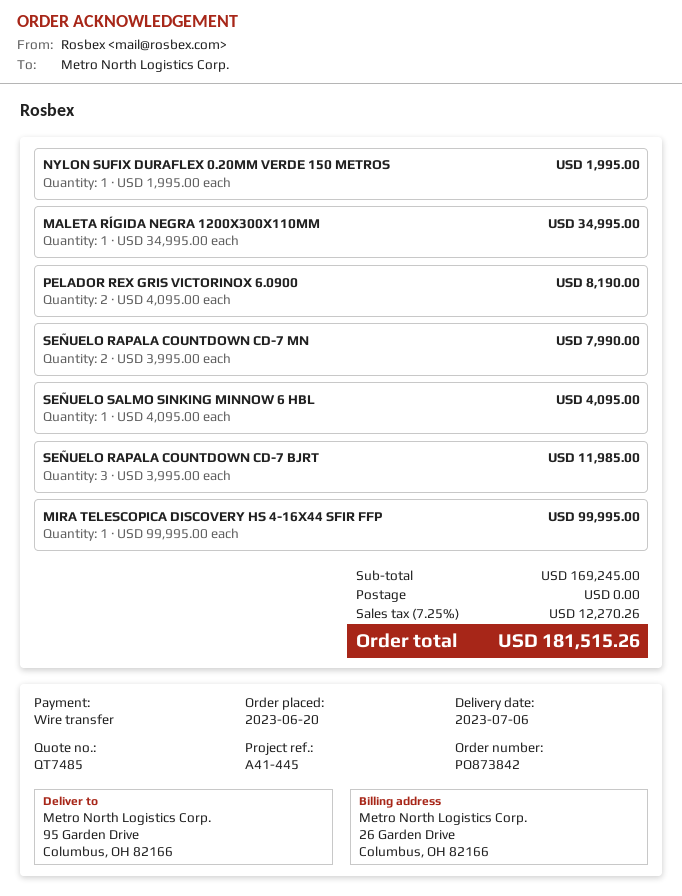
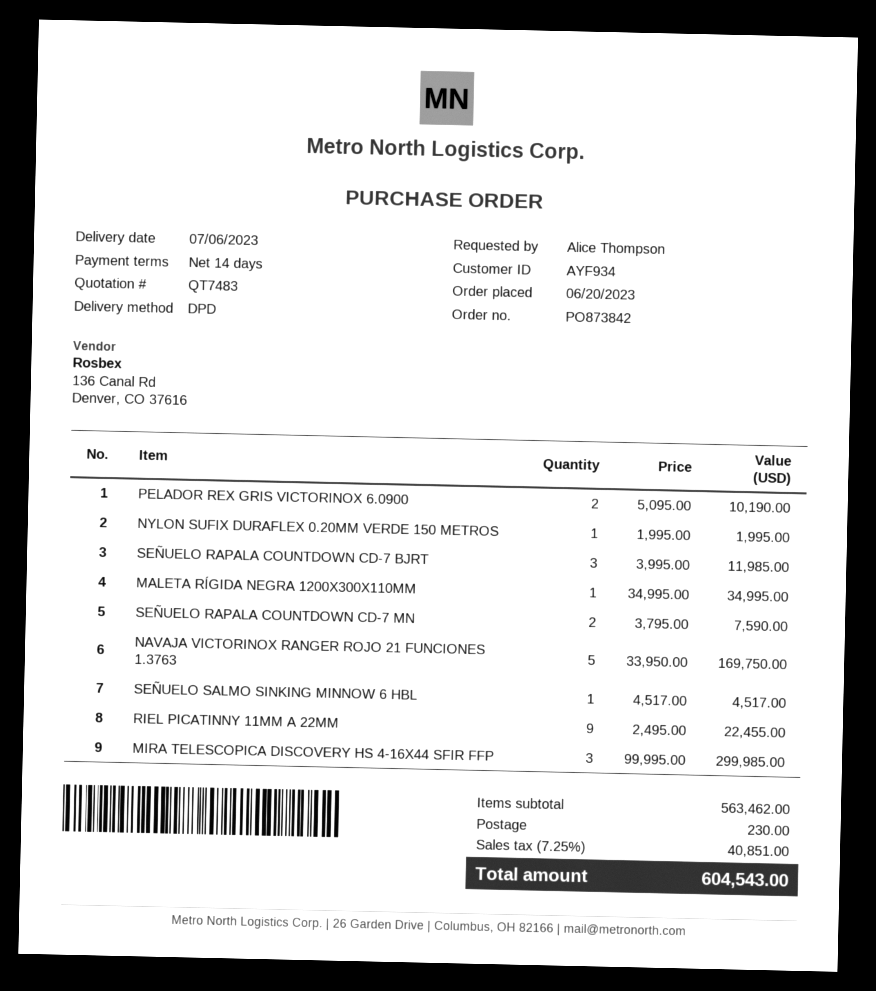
quote number: QT7485 -> QT7483
PELADOR REX GRIS VICTORINOX 6.0900: 2 x 4095.00 = 8190.00 -> 2 x 5095.00 = 10190.00
SEÑUELO RAPALA COUNTDOWN CD-7 MN: 2 x 3995.00 = 7990.00 -> 2 x 3795.00 = 7590.00
SEÑUELO SALMO SINKING MINNOW 6 HBL: 1 x 4095.00 = 4095.00 -> 1 x 4517.00 = 4517.00
MIRA TELESCOPICA DISCOVERY HS 4-16X44 SFIR FFP: 1 x 99995.00 = 99995.00 -> 3 x 99995.00 = 299985.00
NAVAJA VICTORINOX RANGER ROJO 21 FUNCIONES 1.3763: none -> 5 x 33950.00 = 169750.00
RIEL PICATINNY 11MM A 22MM: none -> 9 x 2495.00 = 22455.00
subtotal: 169245.00 -> 563462.00
shipping: 0.00 -> 230.00
tax: 7.25% = 12270.26 -> 7.25% = 40851.00
total: 181515.26 -> 604543.00

